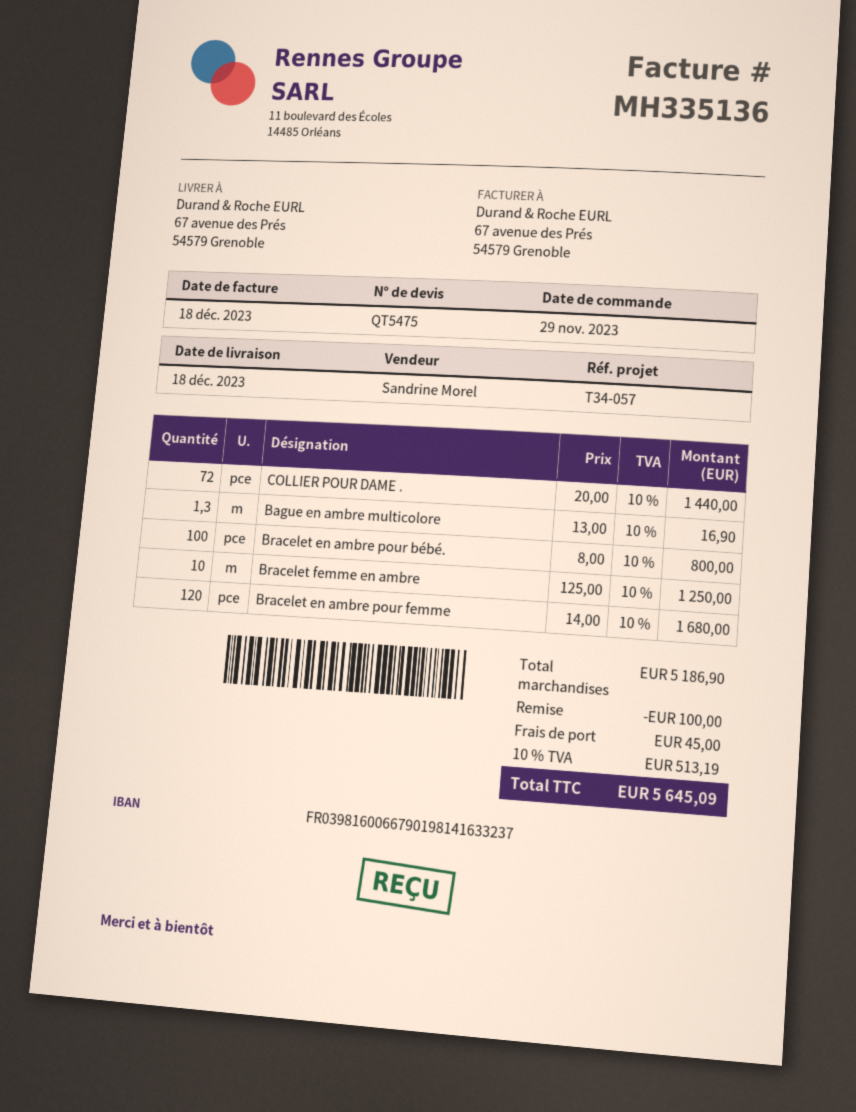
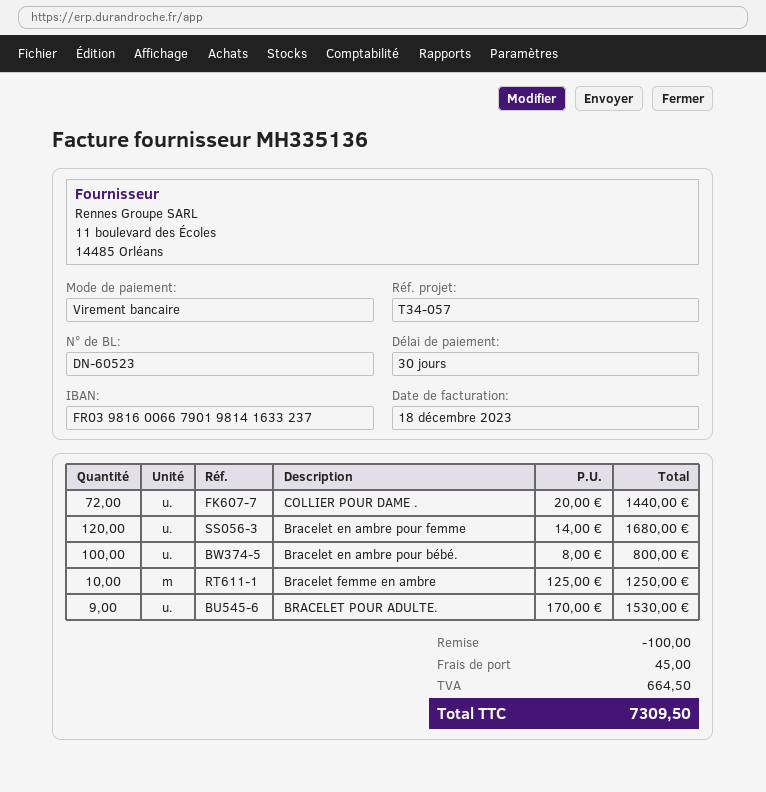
Bague en ambre multicolore: 1.3 x 13.00 = 16.90 -> none
BRACELET POUR ADULTE.: none -> 9 x 170.00 = 1530.00
tax: 513.19 -> 664.50
total: 5645.09 -> 7309.50

